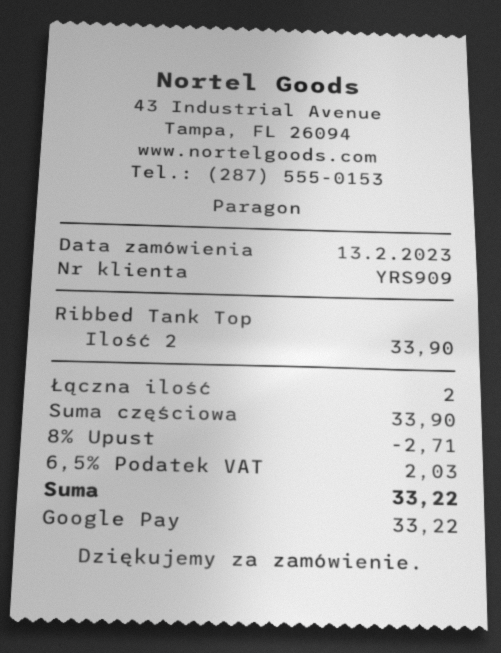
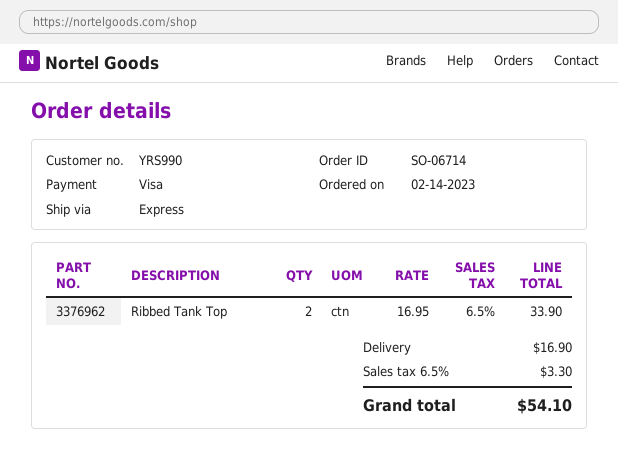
order date: 2023-02-13 -> 2023-02-14
customer number: YRS909 -> YRS990
payment method: Google Pay -> Visa
discount: 8% = 2.71 -> none
shipping: none -> 16.90
tax: 6.5% = 2.03 -> 6.5% = 3.30
total: 33.22 -> 54.10

